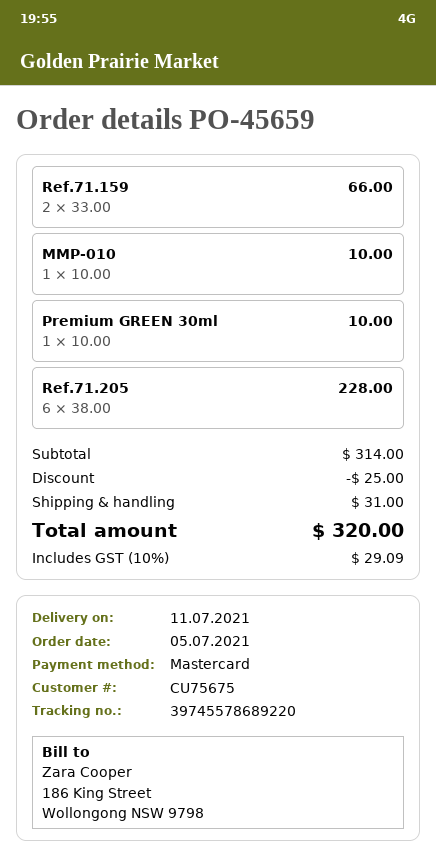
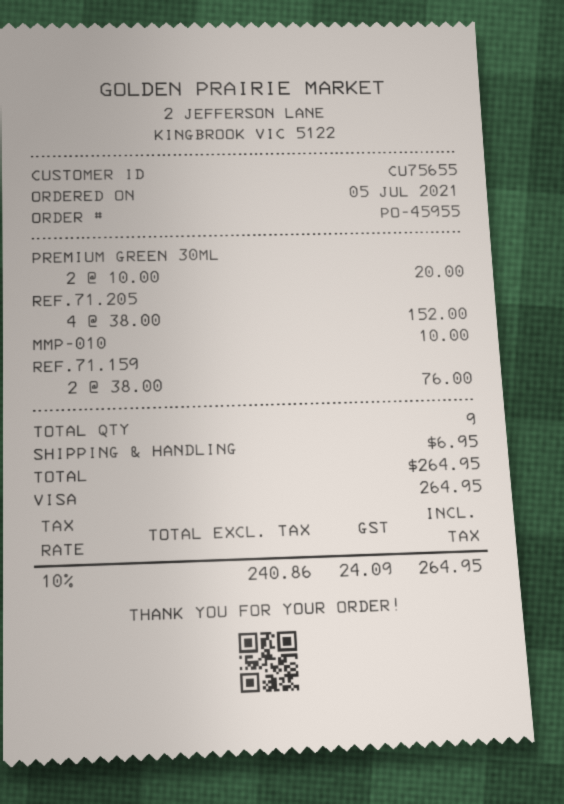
order number: PO-45659 -> PO-45955
customer number: CU75675 -> CU75655
payment method: Mastercard -> Visa
Ref.71.159: 2 x 33.00 = 66.00 -> 2 x 38.00 = 76.00
Premium GREEN 30ml: 1 x 10.00 = 10.00 -> 2 x 10.00 = 20.00
Ref.71.205: 6 x 38.00 = 228.00 -> 4 x 38.00 = 152.00
discount: 25.00 -> none
shipping: 31.00 -> 6.95
tax: 10% = 29.09 -> 10% = 24.09
total: 320.00 -> 264.95

